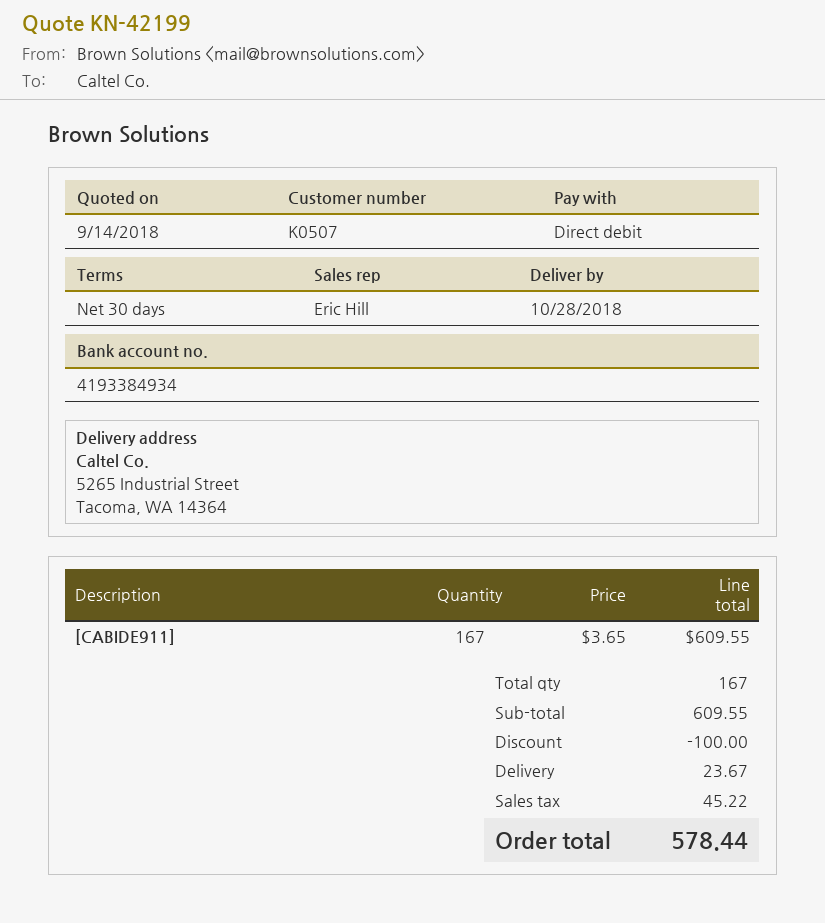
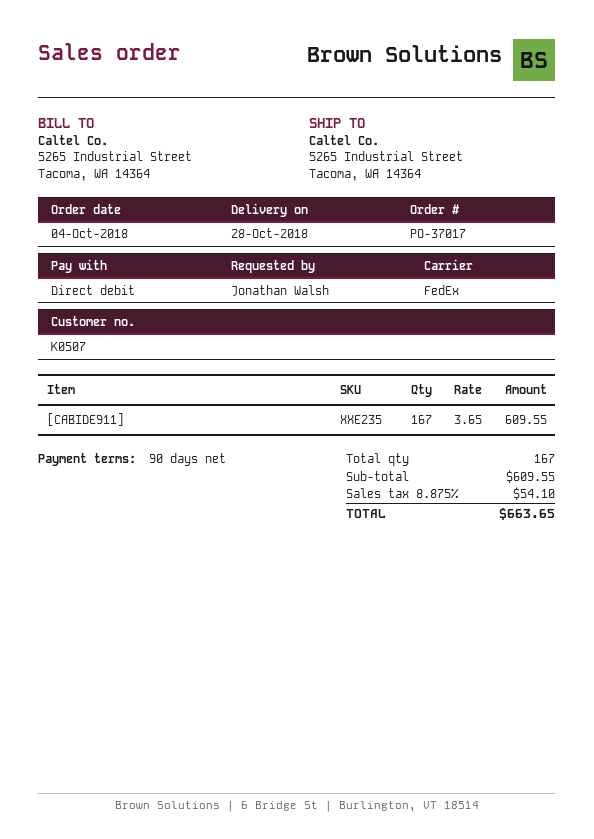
payment terms: 30 days -> 90 days
discount: 100.00 -> none
shipping: 23.67 -> none
tax: 45.22 -> 54.10
total: 578.44 -> 663.65

